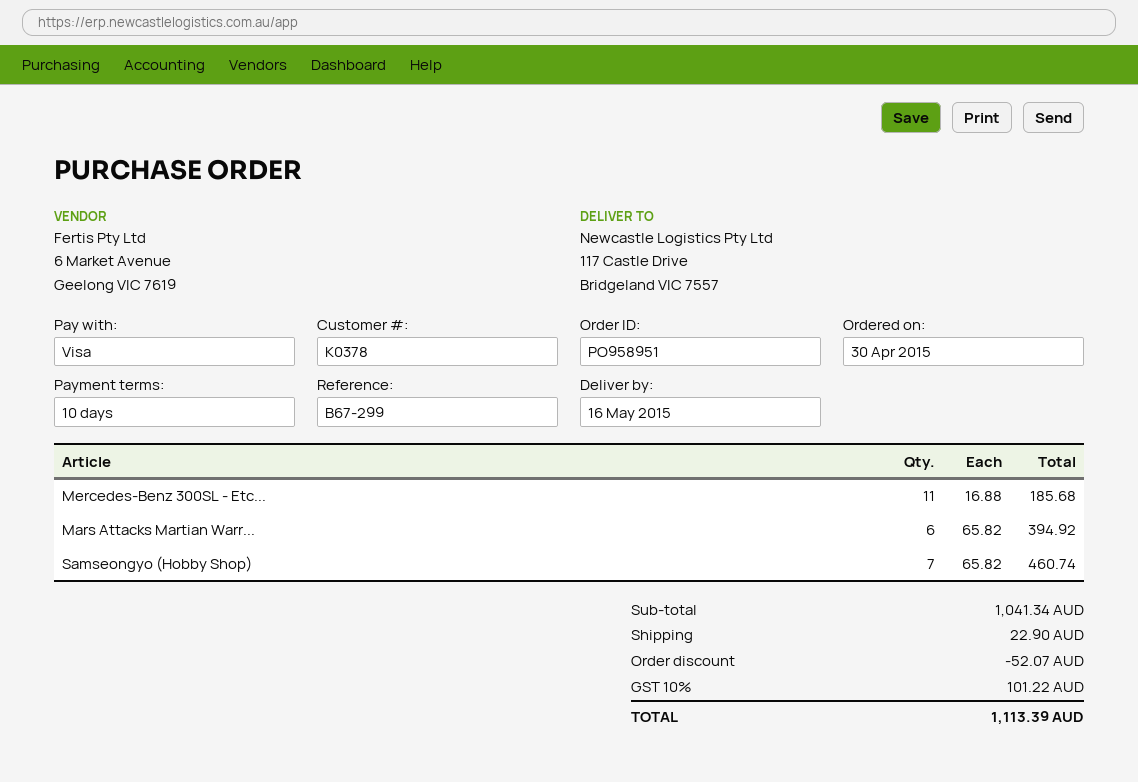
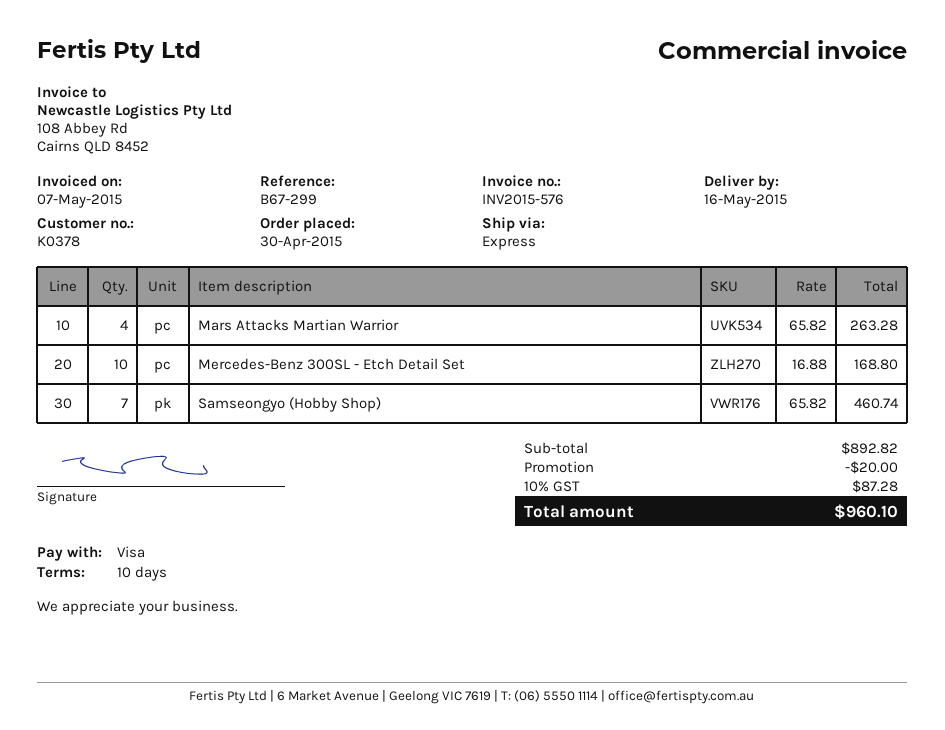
Mercedes-Benz 300SL - Etc...: 11 x 16.88 = 185.68 -> 10 x 16.88 = 168.80
Mars Attacks Martian Warr...: 6 x 65.82 = 394.92 -> 4 x 65.82 = 263.28
subtotal: 1041.34 -> 892.82
discount: 52.07 -> 20.00
shipping: 22.90 -> none
tax: 10% = 101.22 -> 10% = 87.28
total: 1113.39 -> 960.10

